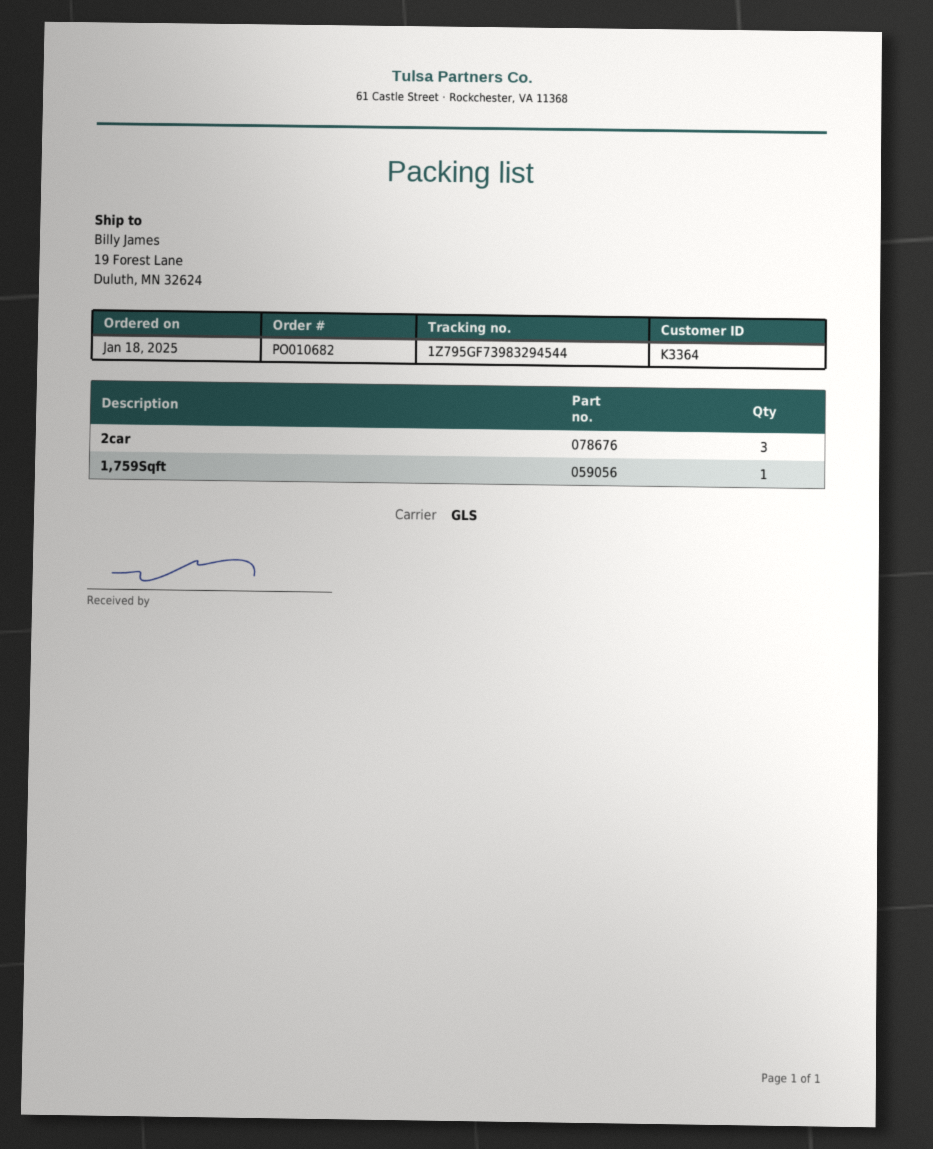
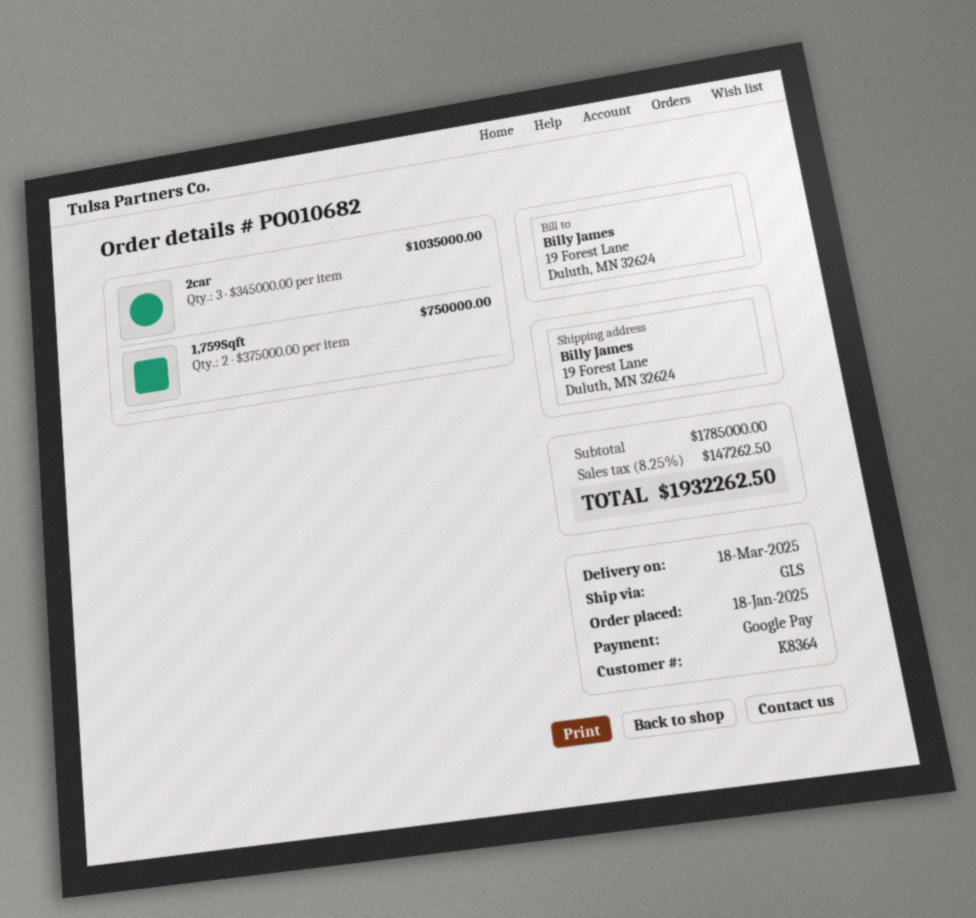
customer number: K3364 -> K8364
1,759Sqft: 1 -> 2

